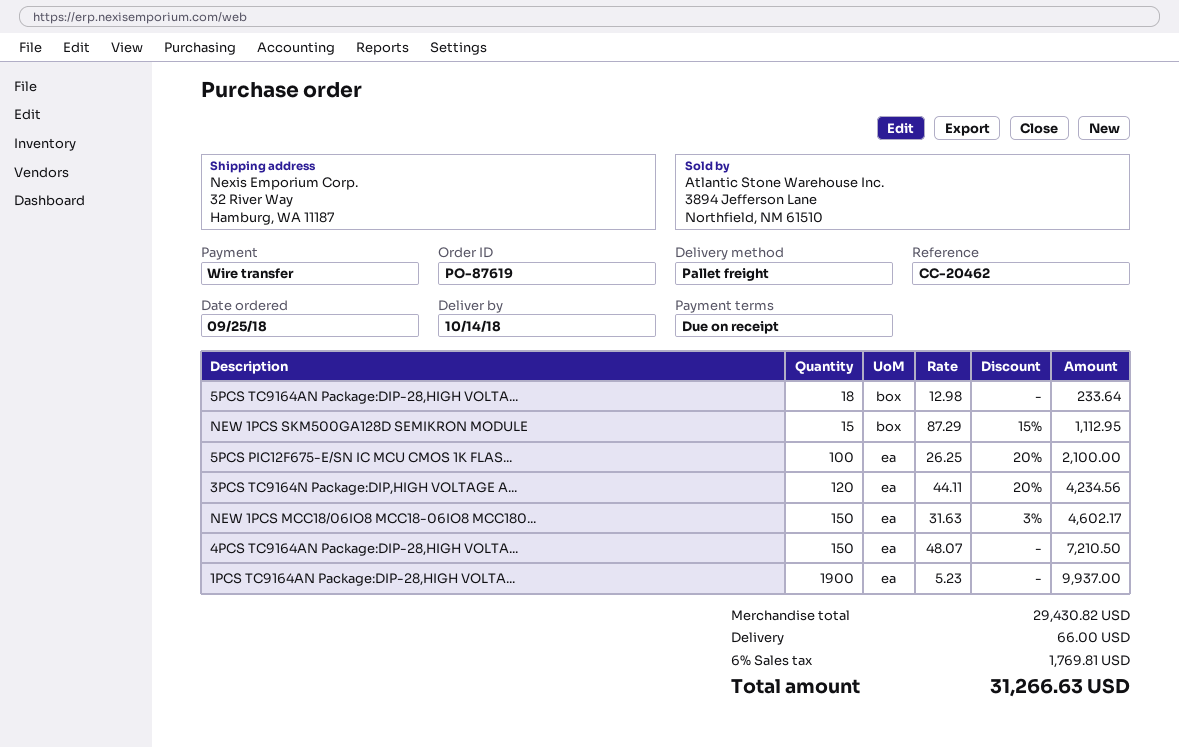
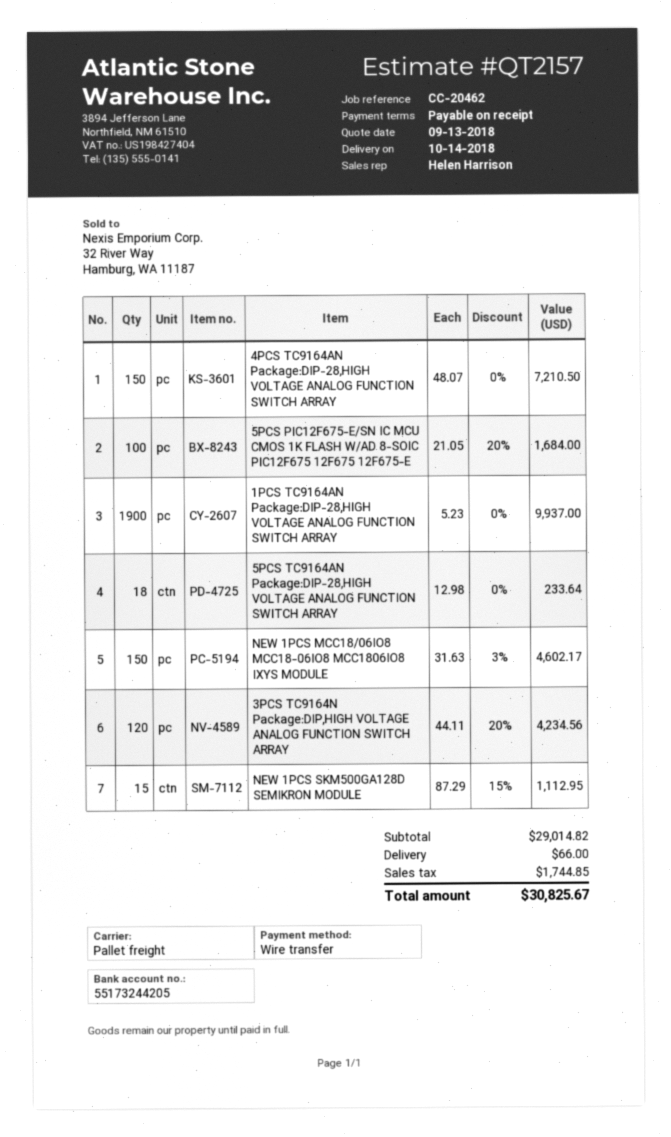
5PCS PIC12F675-E/SN IC MCU CMOS 1K FLAS...: 100 x 26.25 - 20% = 2100.00 -> 100 x 21.05 - 20% = 1684.00
subtotal: 29430.82 -> 29014.82
tax: 1769.81 -> 1744.85
total: 31266.63 -> 30825.67

